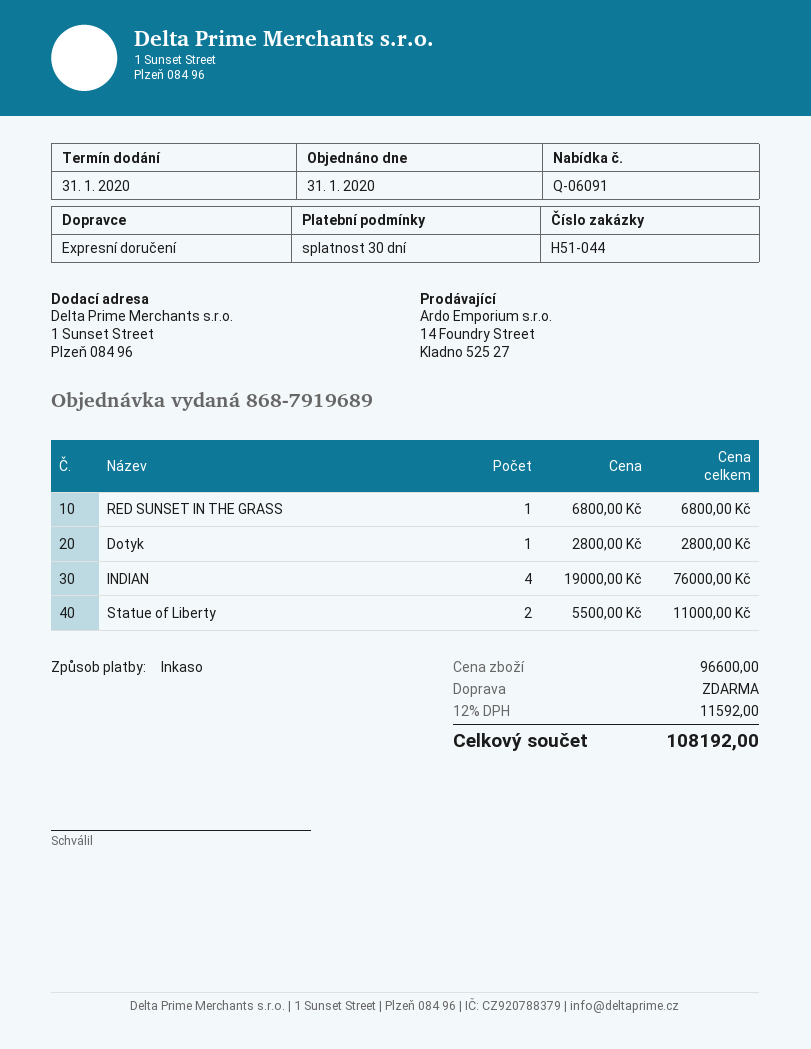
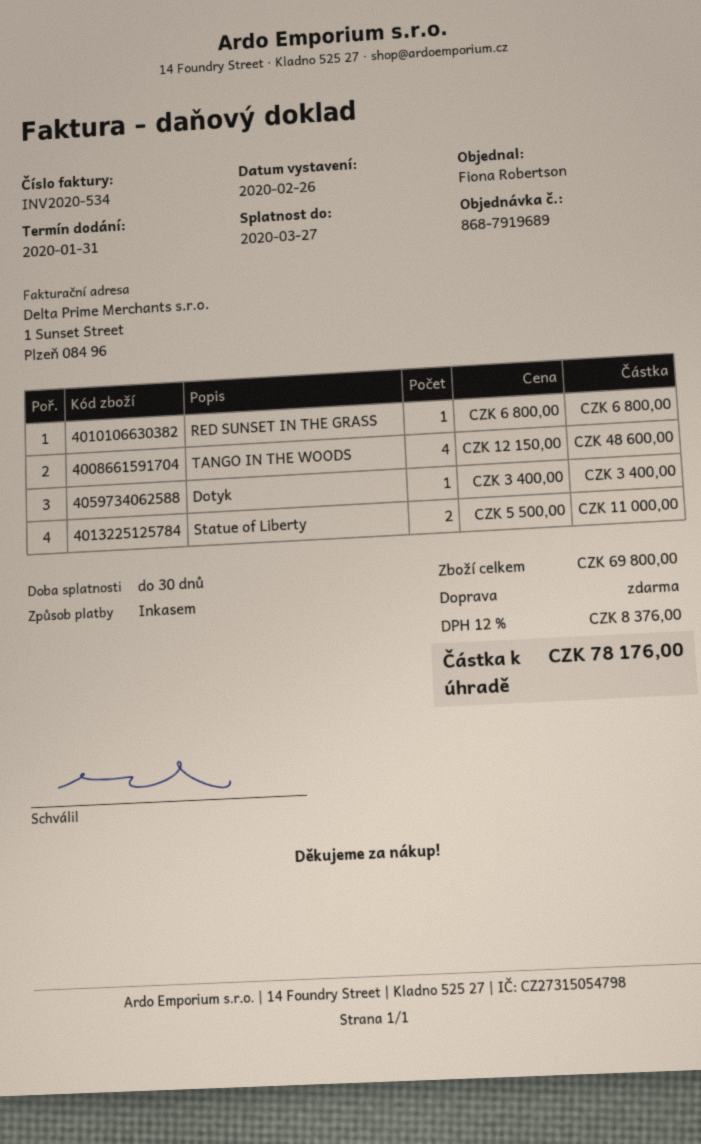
Dotyk: 1 x 2800.00 = 2800.00 -> 1 x 3400.00 = 3400.00
INDIAN: 4 x 19000.00 = 76000.00 -> none
TANGO IN THE WOODS: none -> 4 x 12150.00 = 48600.00
subtotal: 96600.00 -> 69800.00
tax: 12% = 11592.00 -> 12% = 8376.00
total: 108192.00 -> 78176.00

